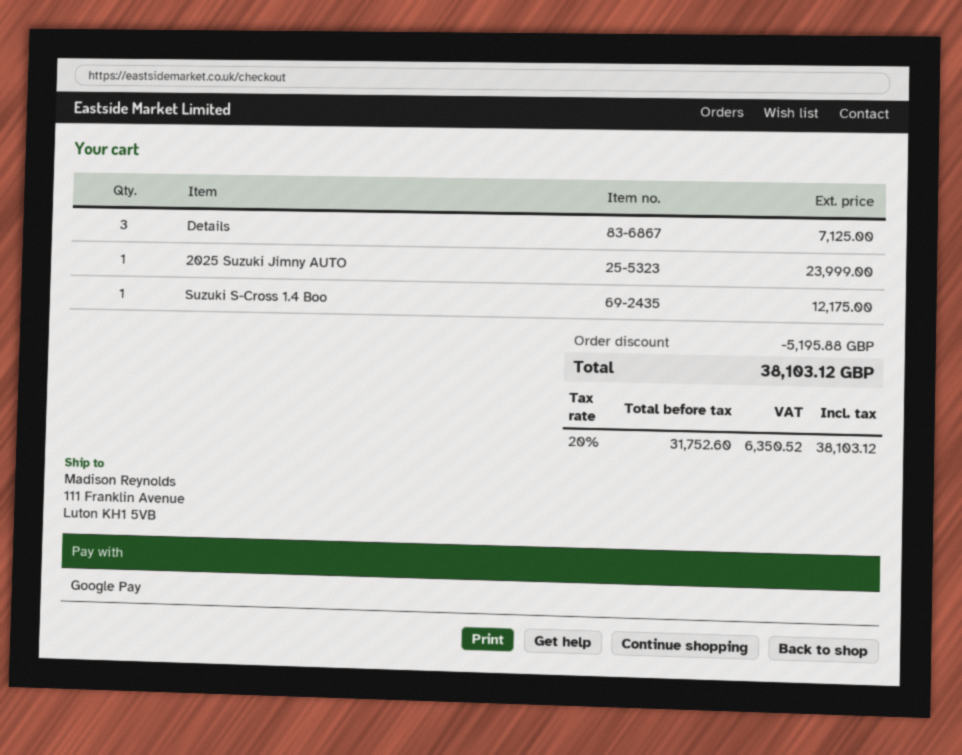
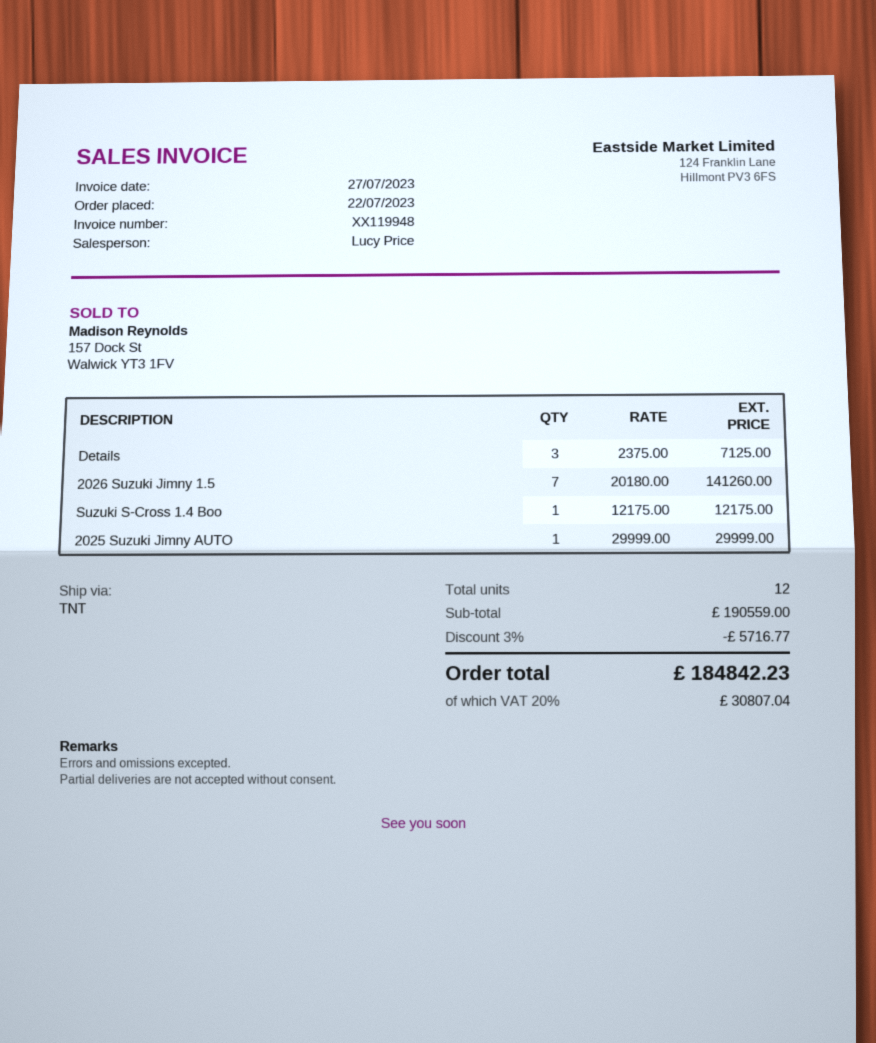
2025 Suzuki Jimny AUTO: 1 for 23999.00 -> 1 for 29999.00
2026 Suzuki Jimny 1.5: none -> 7 for 141260.00
discount: 5195.88 -> 5716.77
tax: 20% = 6350.52 -> 20% = 30807.04
total: 38103.12 -> 184842.23

